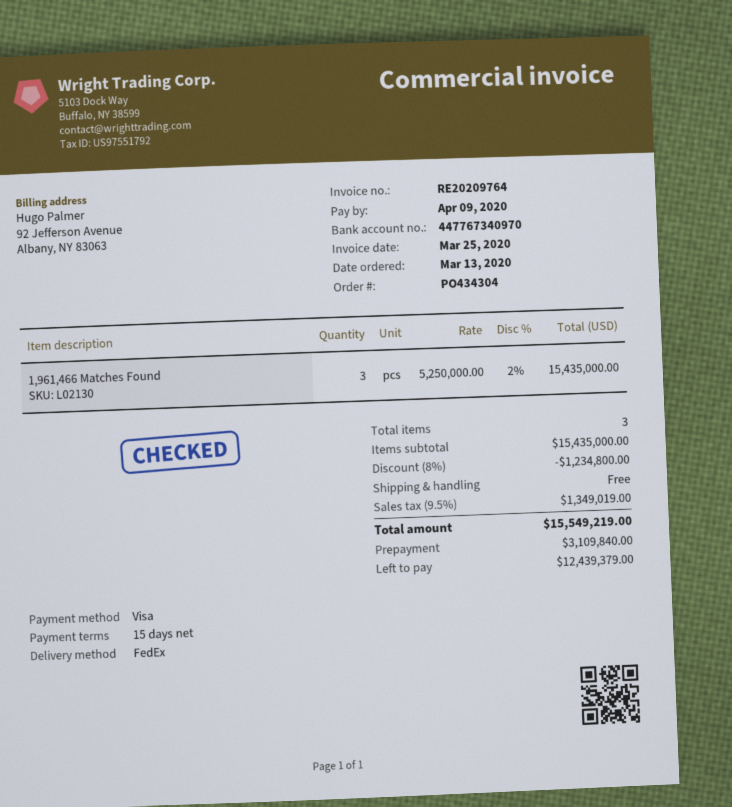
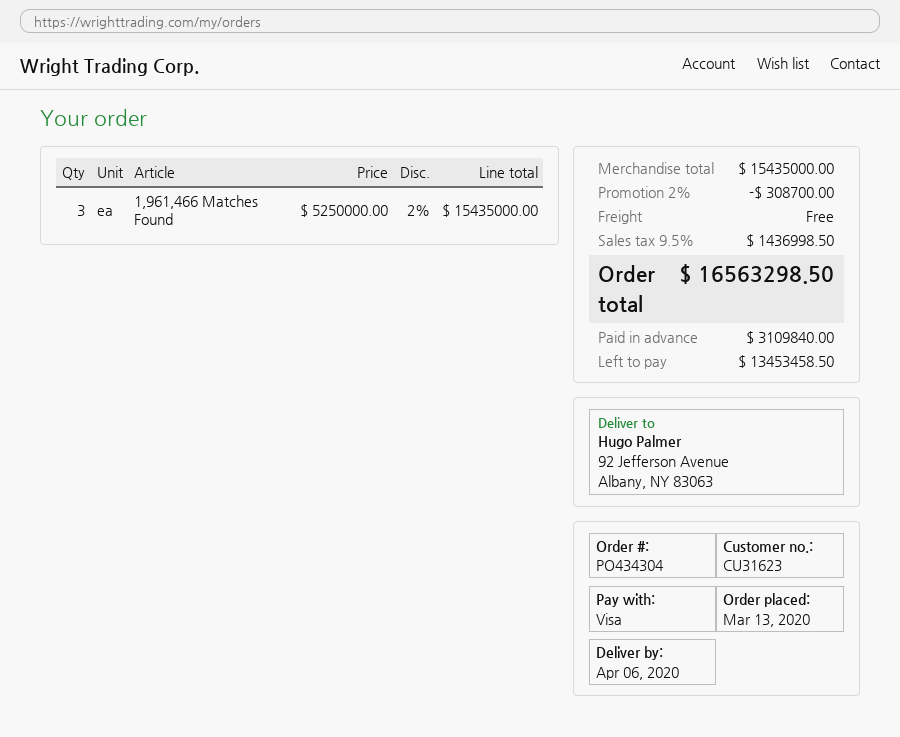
discount: 8% = 1234800.00 -> 2% = 308700.00
tax: 9.5% = 1349019.00 -> 9.5% = 1436998.50
total: 15549219.00 -> 16563298.50
balance: 12439379.00 -> 13453458.50

